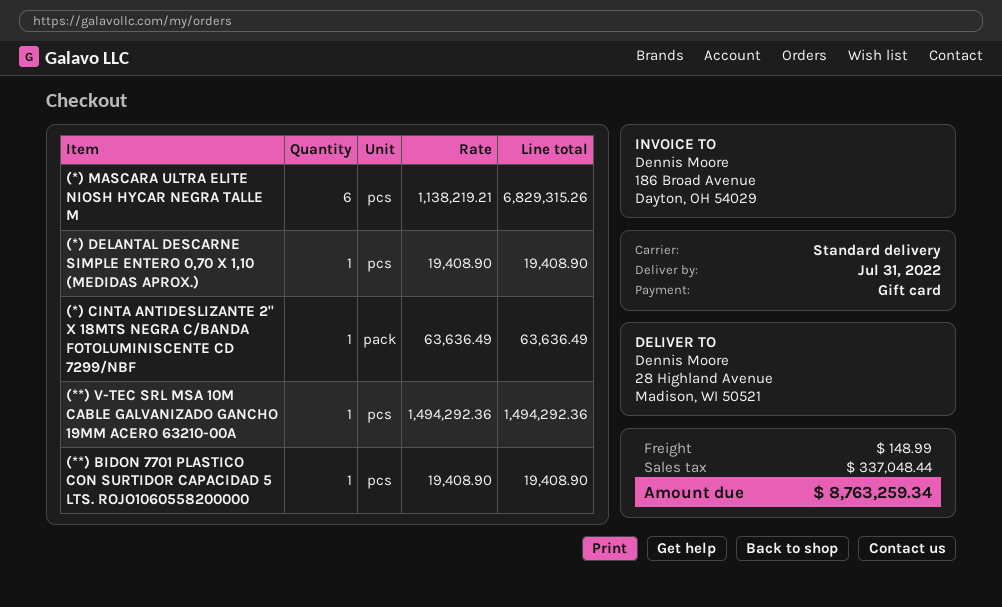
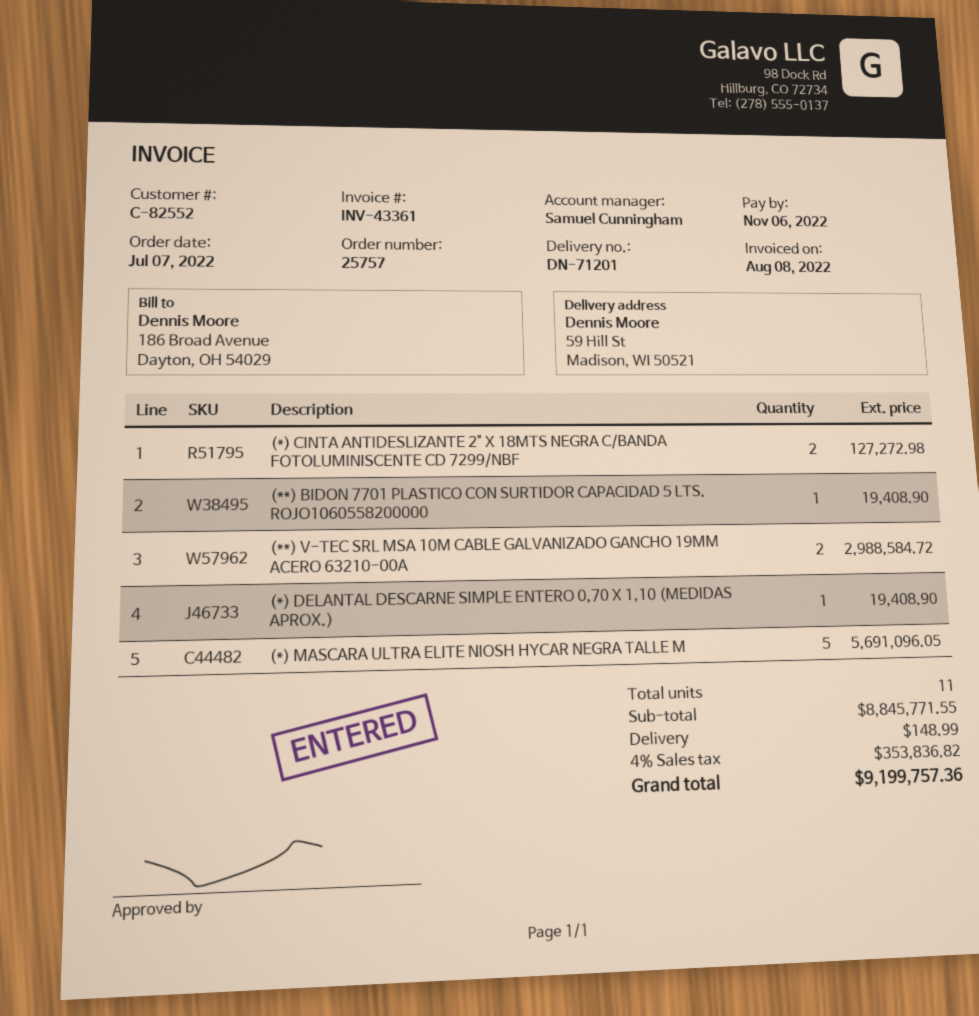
ship to: 28 Highland Avenue, Madison, WI 50521 -> 59 Hill St, Madison, WI 50521
(*) MASCARA ULTRA ELITE NIOSH HYCAR NEGRA TALLE M: 6 for 6829315.26 -> 5 for 5691096.05
(*) CINTA ANTIDESLIZANTE 2" X 18MTS NEGRA C/BANDA FOTOLUMINISCENTE CD 7299/NBF: 1 for 63636.49 -> 2 for 127272.98
(**) V-TEC SRL MSA 10M CABLE GALVANIZADO GANCHO 19MM ACERO 63210-00A: 1 for 1494292.36 -> 2 for 2988584.72
tax: 337048.44 -> 353836.82
total: 8763259.34 -> 9199757.36

